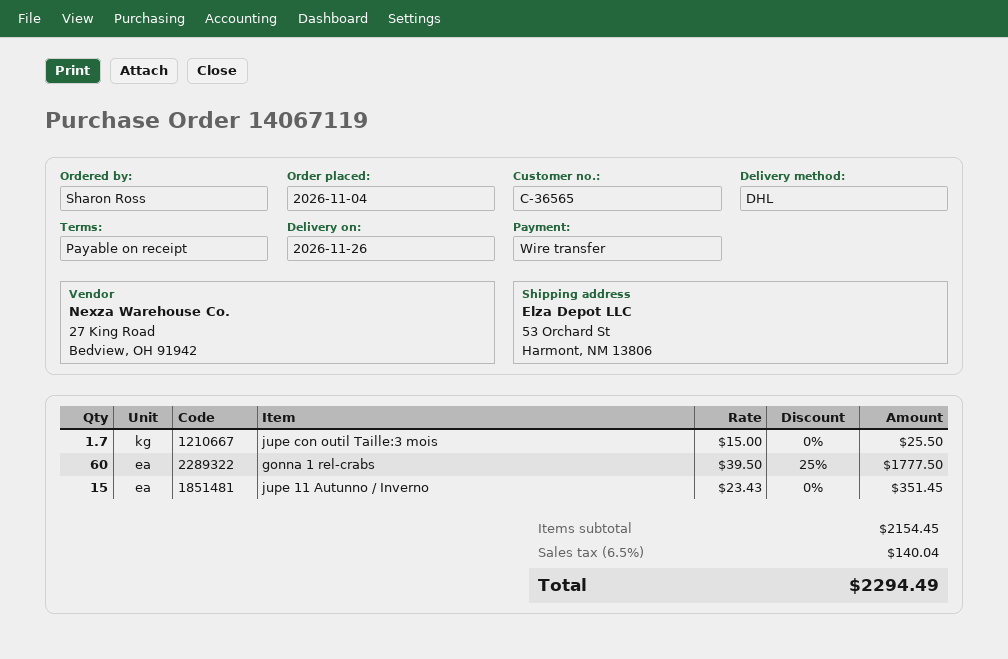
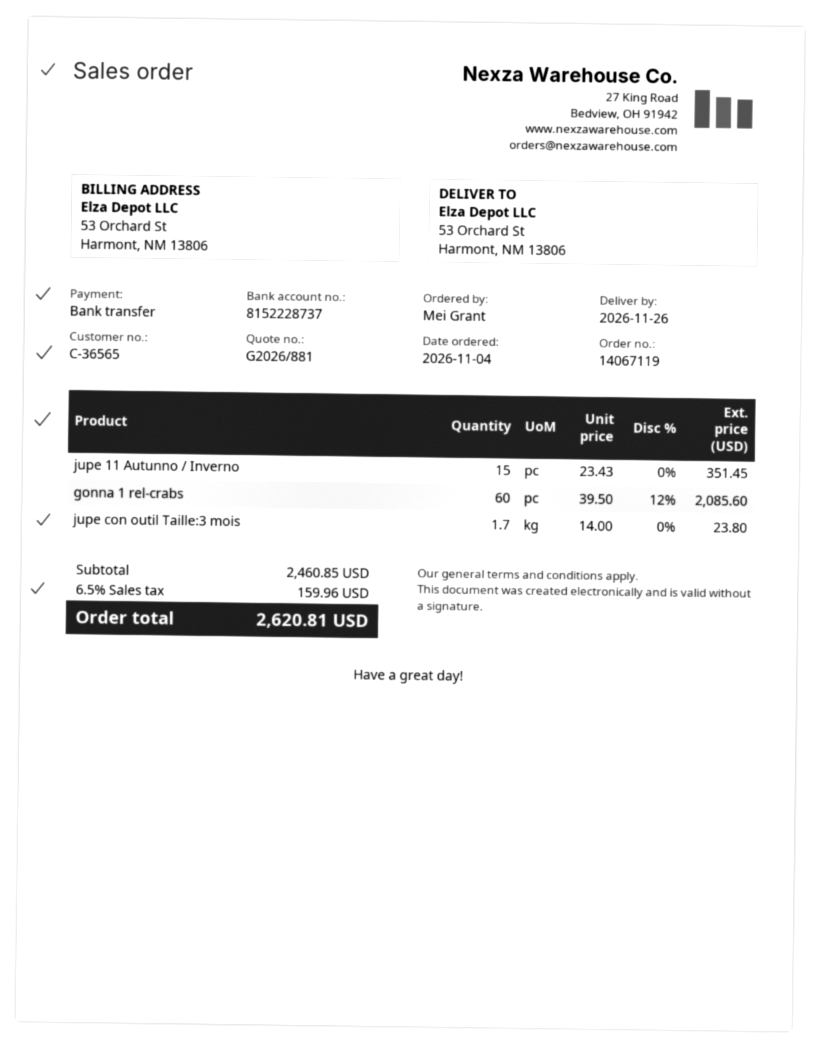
ordered by: Sharon Ross -> Mei Grant
jupe con outil Taille:3 mois: 1.7 x 15.00 = 25.50 -> 1.7 x 14.00 = 23.80
gonna 1 rel-crabs: 60 x 39.50 - 25% = 1777.50 -> 60 x 39.50 - 12% = 2085.60
subtotal: 2154.45 -> 2460.85
tax: 6.5% = 140.04 -> 6.5% = 159.96
total: 2294.49 -> 2620.81

